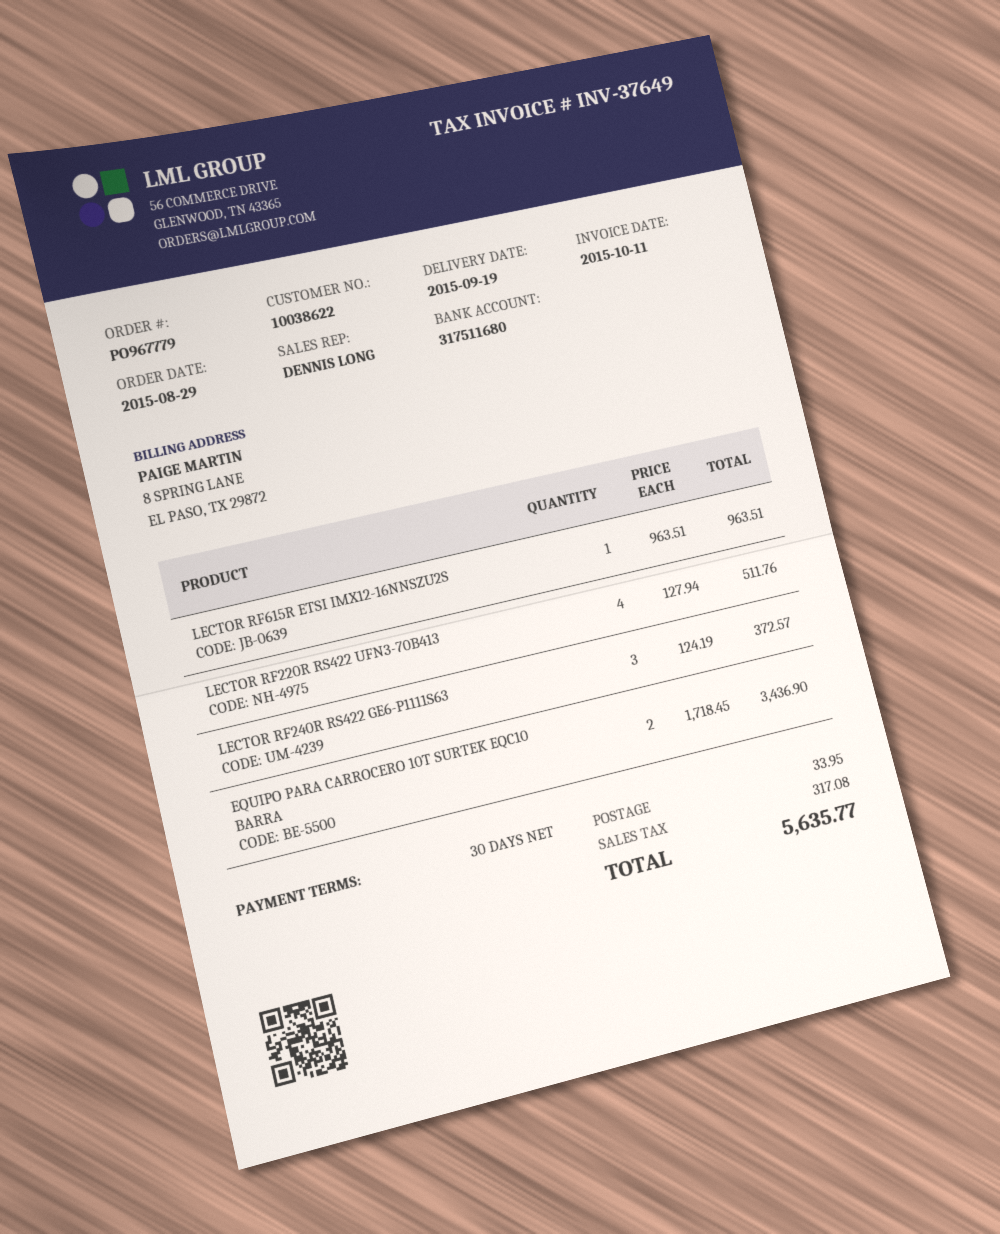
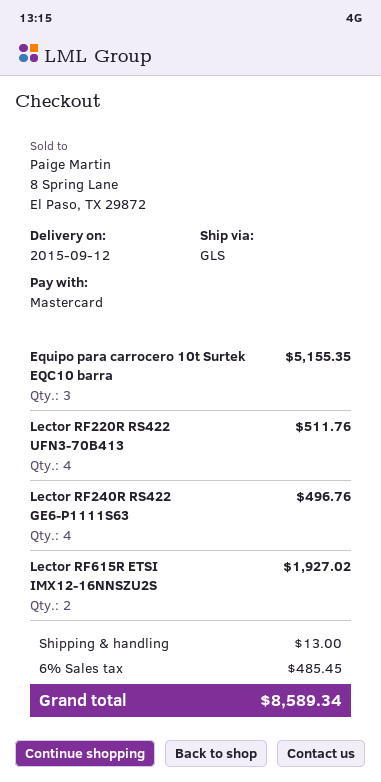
delivery date: 2015-09-19 -> 2015-09-12
LECTOR RF615R ETSI IMX12-16NNSZU2S: 1 for 963.51 -> 2 for 1927.02
LECTOR RF240R RS422 GE6-P1111S63: 3 for 372.57 -> 4 for 496.76
EQUIPO PARA CARROCERO 10T SURTEK EQC10 BARRA: 2 for 3436.90 -> 3 for 5155.35
shipping: 33.95 -> 13.00
tax: 317.08 -> 485.45
total: 5635.77 -> 8589.34

